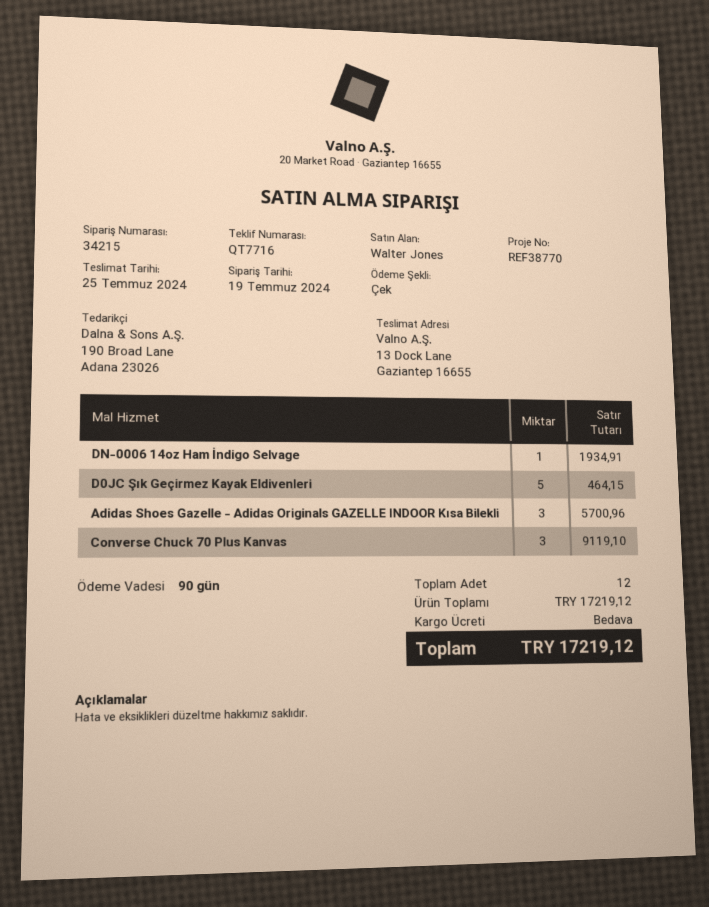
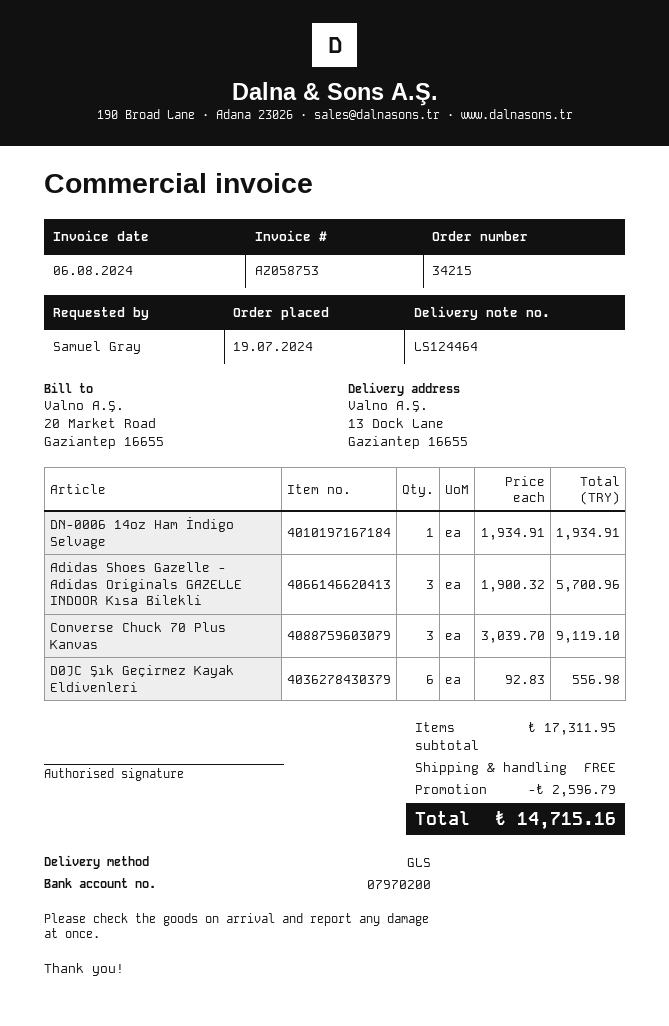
ordered by: Walter Jones -> Samuel Gray
D0JC Şık Geçirmez Kayak Eldivenleri: 5 for 464.15 -> 6 for 556.98
subtotal: 17219.12 -> 17311.95
discount: none -> 2596.79
total: 17219.12 -> 14715.16

